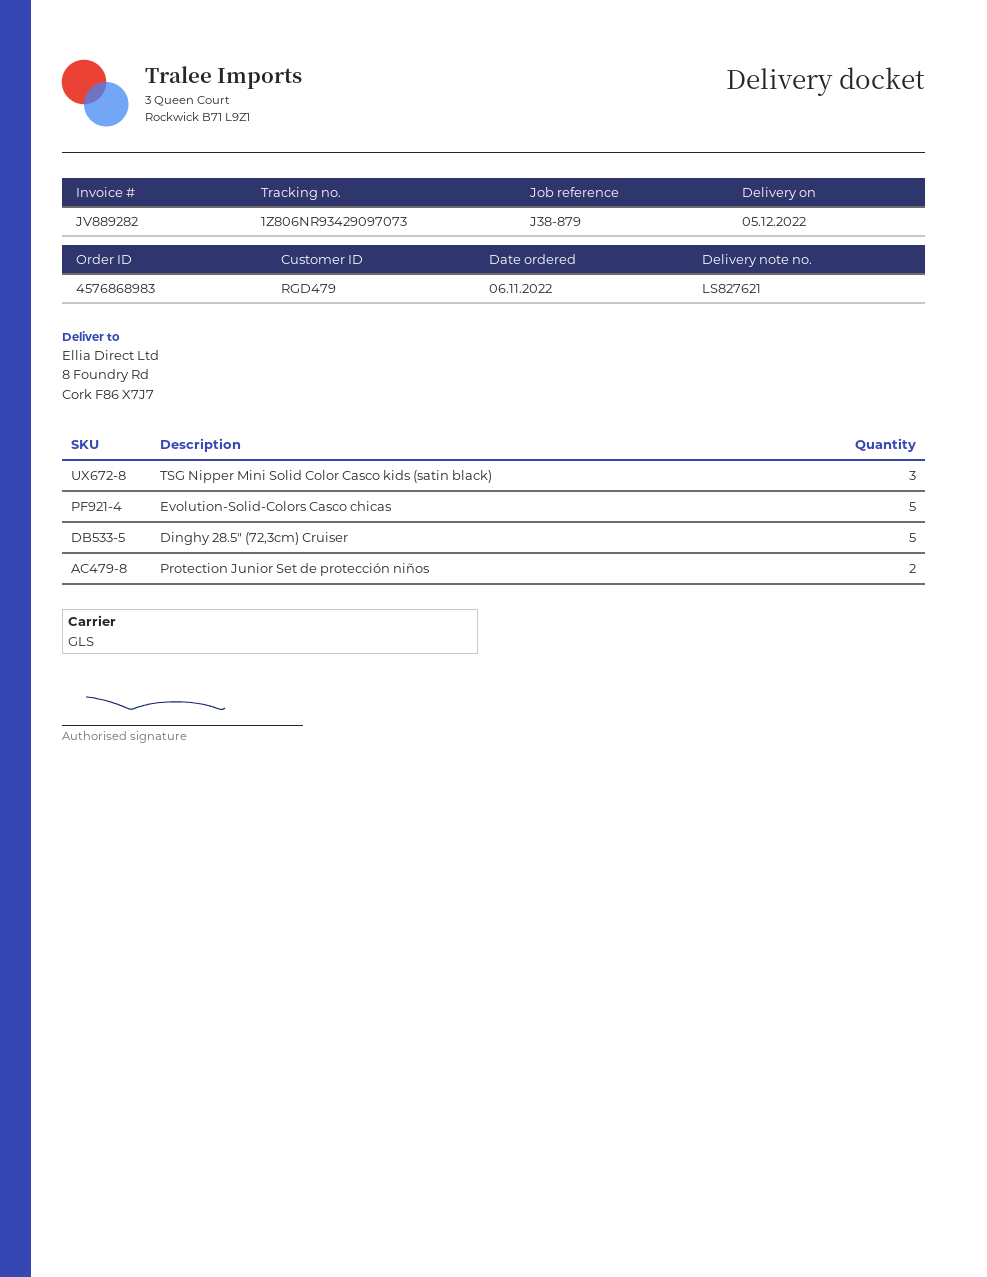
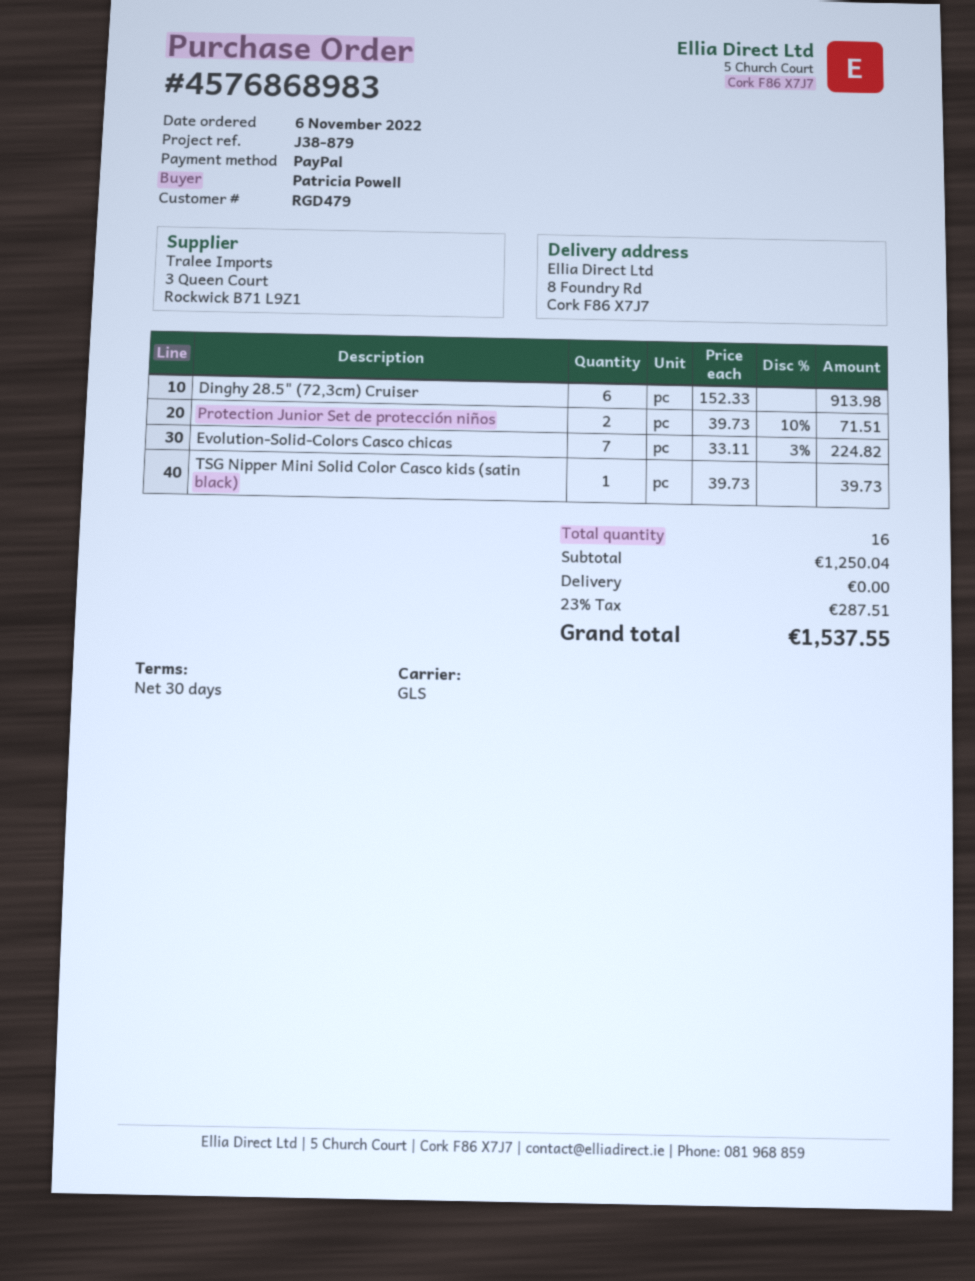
TSG Nipper Mini Solid Color Casco kids (satin black): 3 -> 1
Evolution-Solid-Colors Casco chicas: 5 -> 7
Dinghy 28.5" (72,3cm) Cruiser: 5 -> 6

